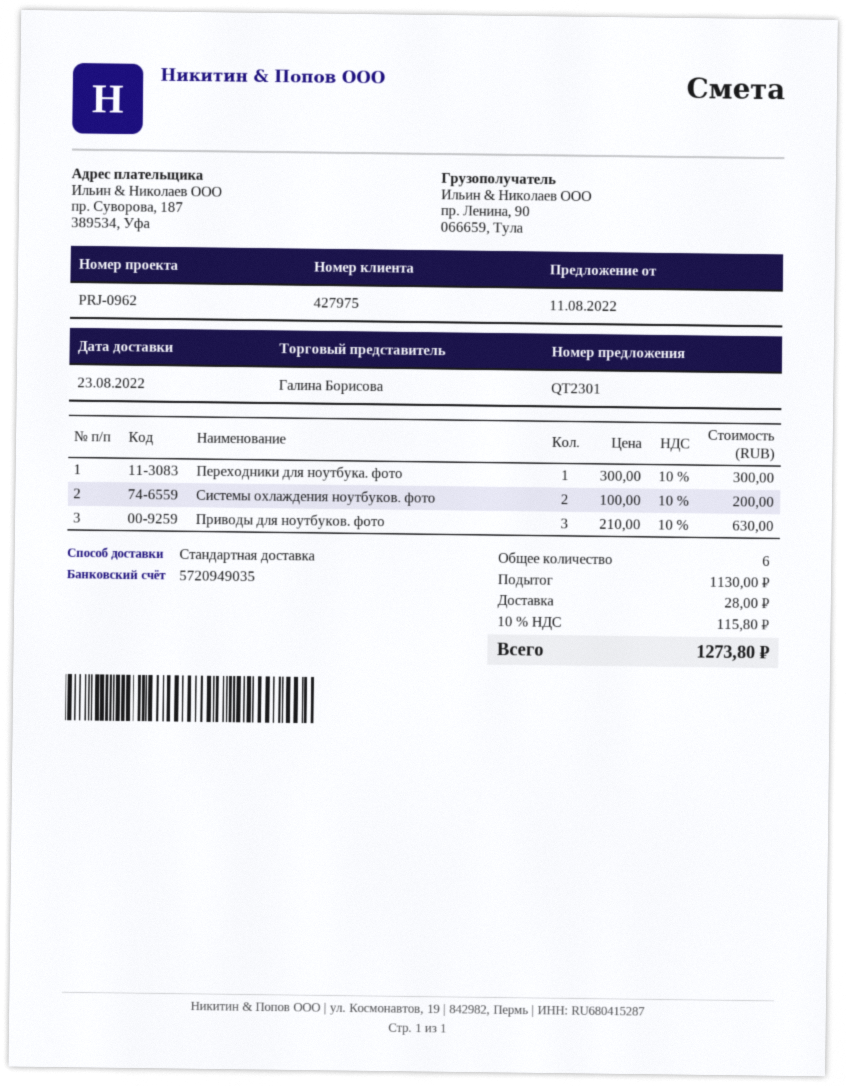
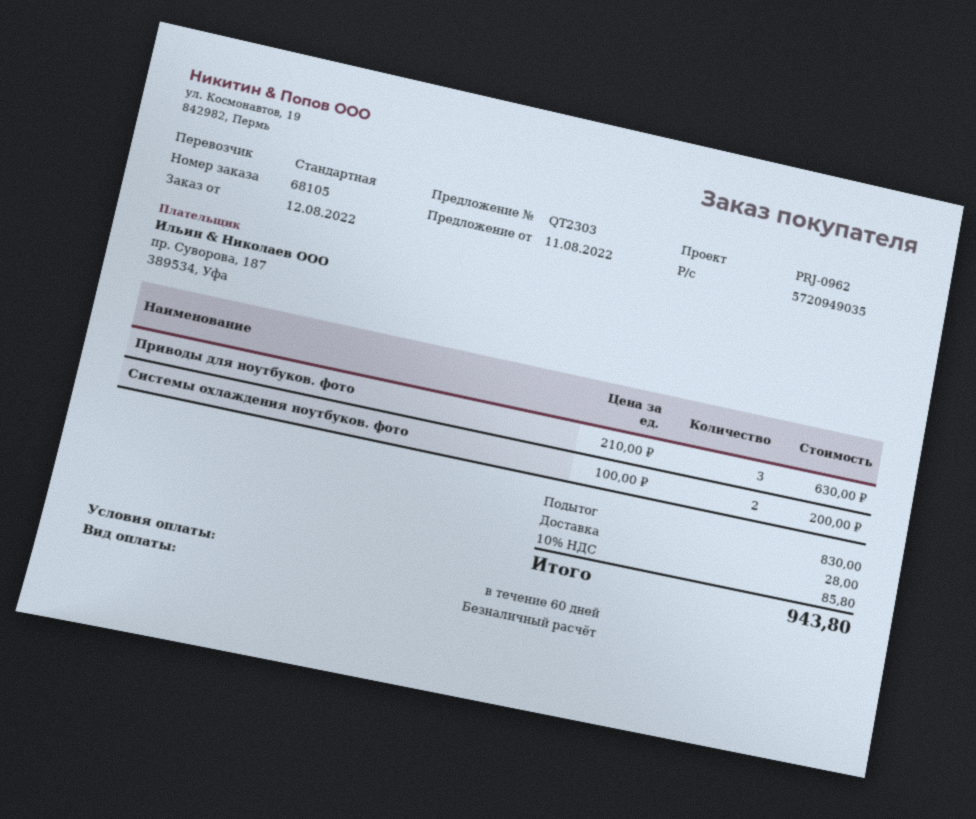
quote number: QT2301 -> QT2303
Переходники для ноутбука. фото: 1 x 300.00 = 300.00 -> none
subtotal: 1130.00 -> 830.00
tax: 10% = 115.80 -> 10% = 85.80
total: 1273.80 -> 943.80

